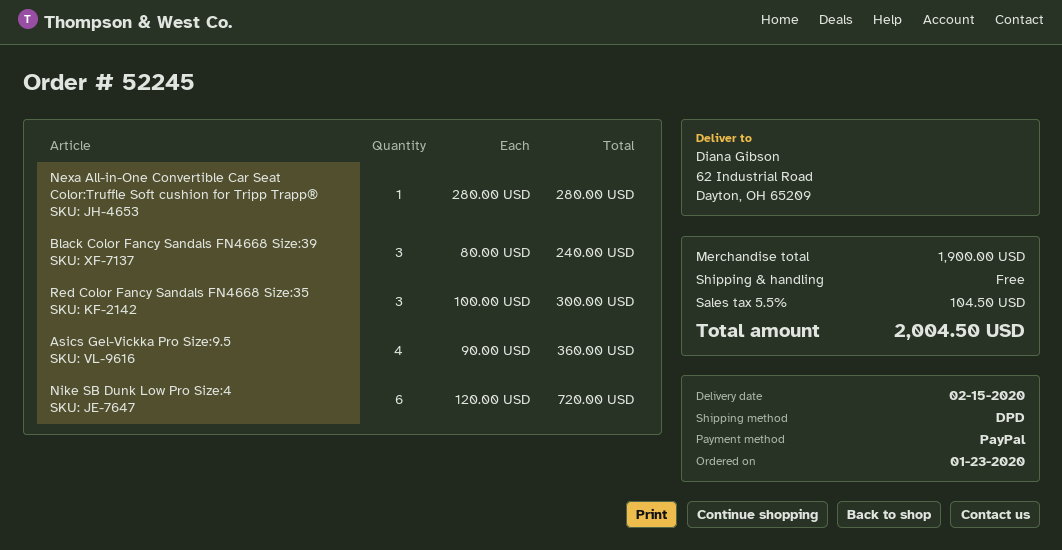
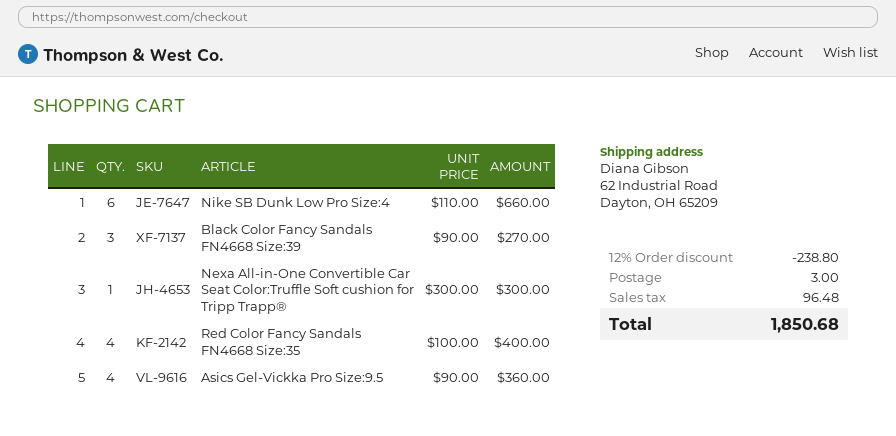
Nexa All-in-One Convertible Car Seat Color:Truffle Soft cushion for Tripp Trapp®: 1 x 280.00 = 280.00 -> 1 x 300.00 = 300.00
Black Color Fancy Sandals FN4668 Size:39: 3 x 80.00 = 240.00 -> 3 x 90.00 = 270.00
Red Color Fancy Sandals FN4668 Size:35: 3 x 100.00 = 300.00 -> 4 x 100.00 = 400.00
Nike SB Dunk Low Pro Size:4: 6 x 120.00 = 720.00 -> 6 x 110.00 = 660.00
discount: none -> 12% = 238.80
shipping: 0.00 -> 3.00
tax: 104.50 -> 96.48
total: 2004.50 -> 1850.68

